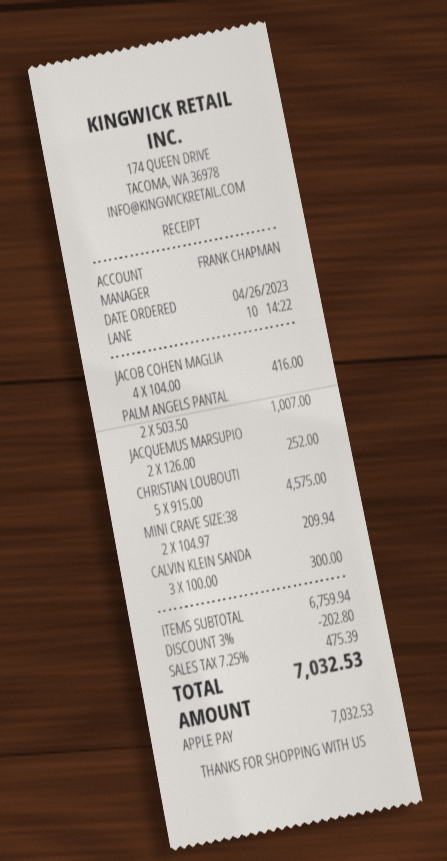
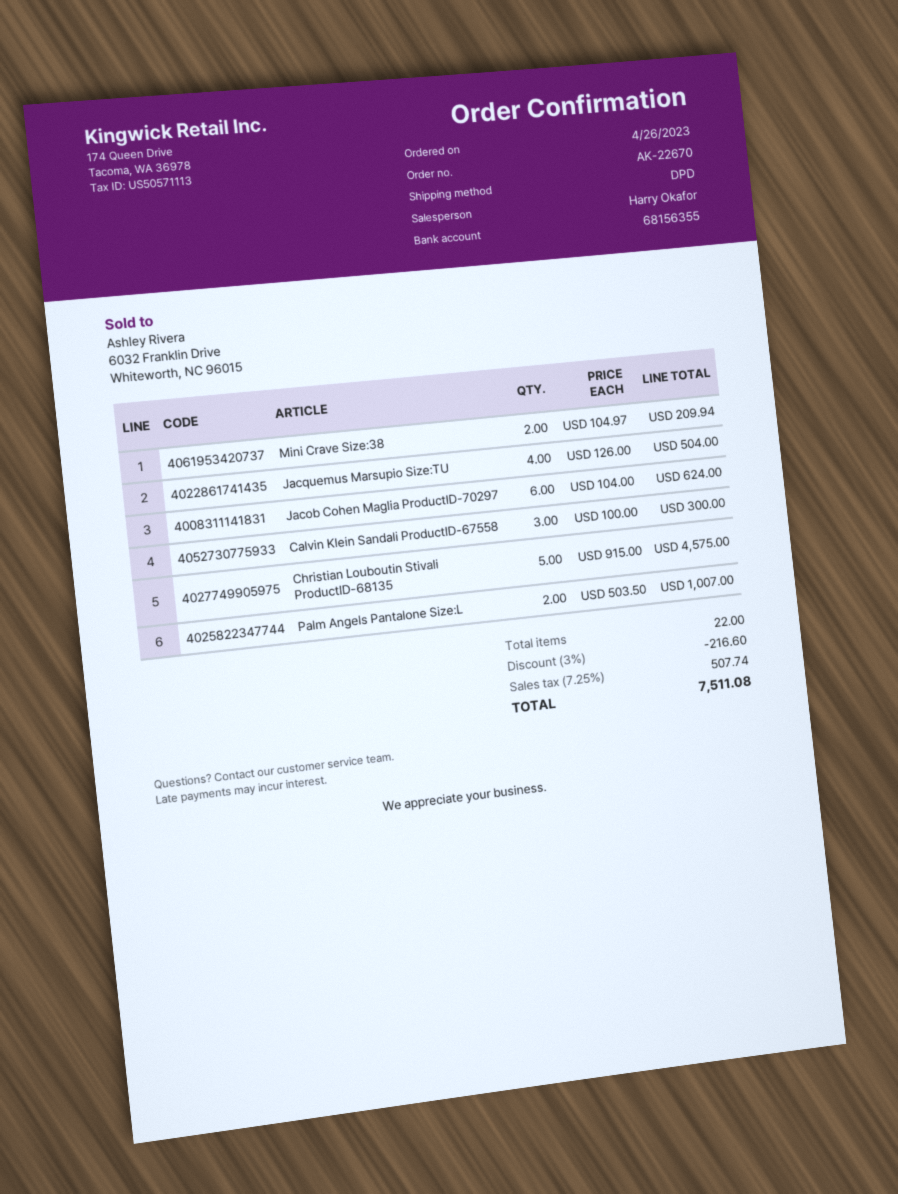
sales rep: FRANK CHAPMAN -> Harry Okafor
JACOB COHEN MAGLIA: 4 x 104.00 = 416.00 -> 6 x 104.00 = 624.00
JACQUEMUS MARSUPIO: 2 x 126.00 = 252.00 -> 4 x 126.00 = 504.00
discount: 3% = 202.80 -> 3% = 216.60
tax: 7.25% = 475.39 -> 7.25% = 507.74
total: 7032.53 -> 7511.08

